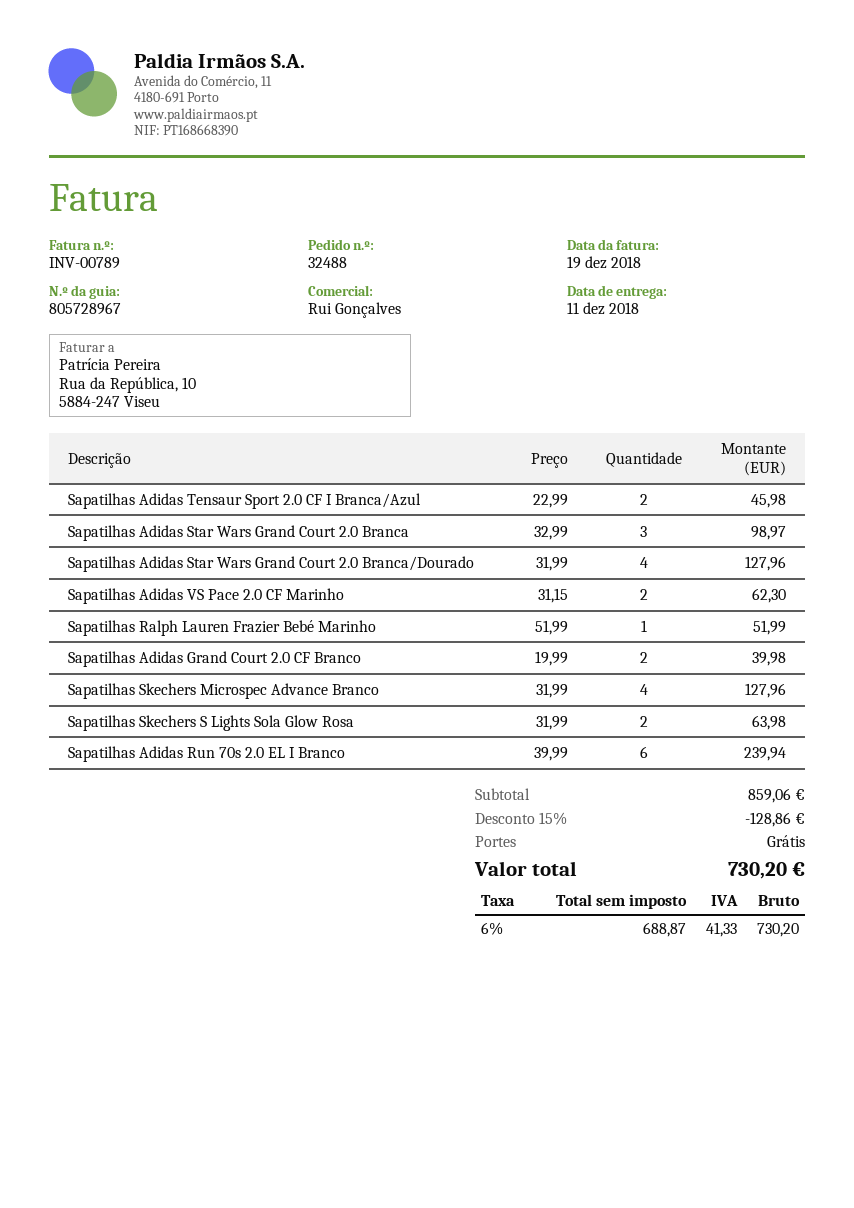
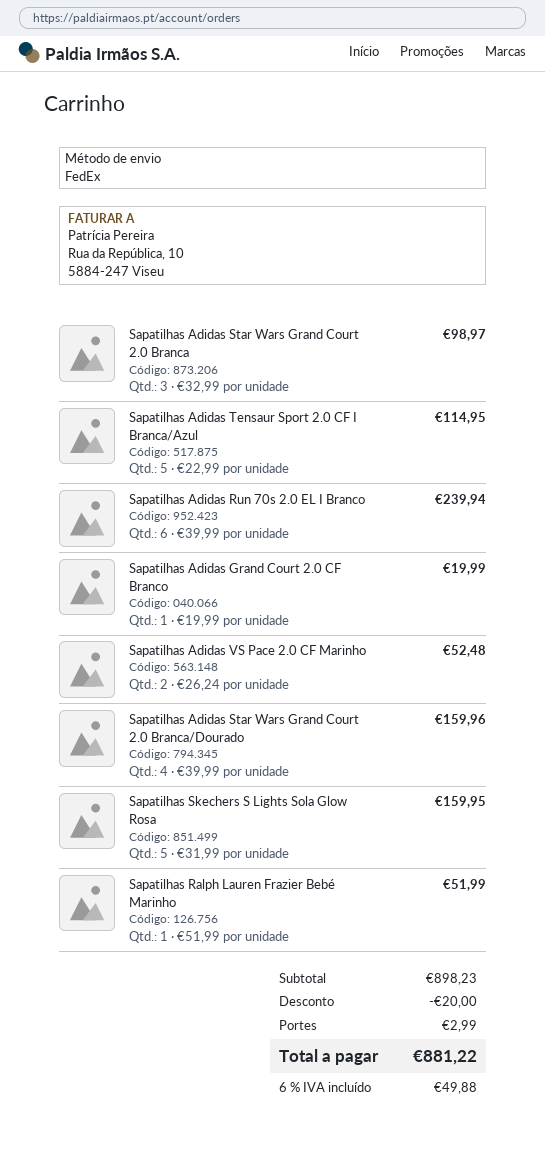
Sapatilhas Adidas Tensaur Sport 2.0 CF I Branca/Azul: 2 x 22.99 = 45.98 -> 5 x 22.99 = 114.95
Sapatilhas Adidas Star Wars Grand Court 2.0 Branca/Dourado: 4 x 31.99 = 127.96 -> 4 x 39.99 = 159.96
Sapatilhas Adidas VS Pace 2.0 CF Marinho: 2 x 31.15 = 62.30 -> 2 x 26.24 = 52.48
Sapatilhas Adidas Grand Court 2.0 CF Branco: 2 x 19.99 = 39.98 -> 1 x 19.99 = 19.99
Sapatilhas Skechers Microspec Advance Branco: 4 x 31.99 = 127.96 -> none
Sapatilhas Skechers S Lights Sola Glow Rosa: 2 x 31.99 = 63.98 -> 5 x 31.99 = 159.95
subtotal: 859.06 -> 898.23
discount: 128.86 -> 20.00
shipping: 0.00 -> 2.99
tax: 6% = 41.33 -> 6% = 49.88
total: 730.20 -> 881.22

